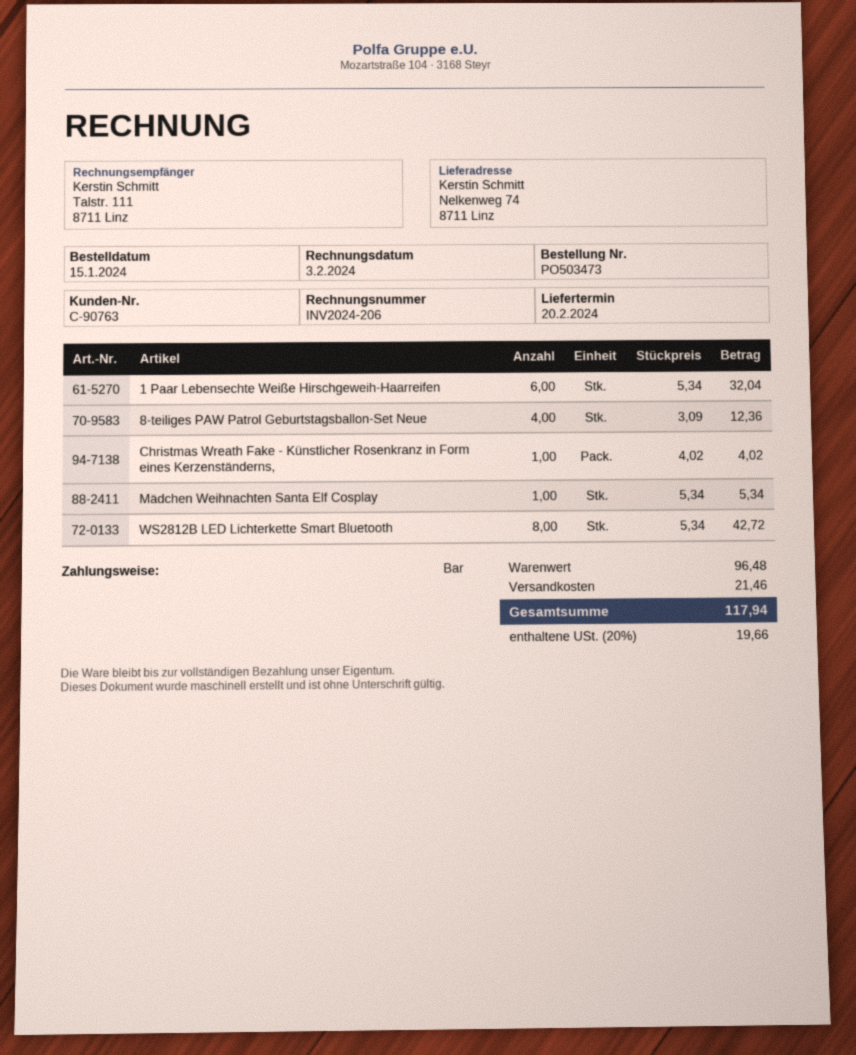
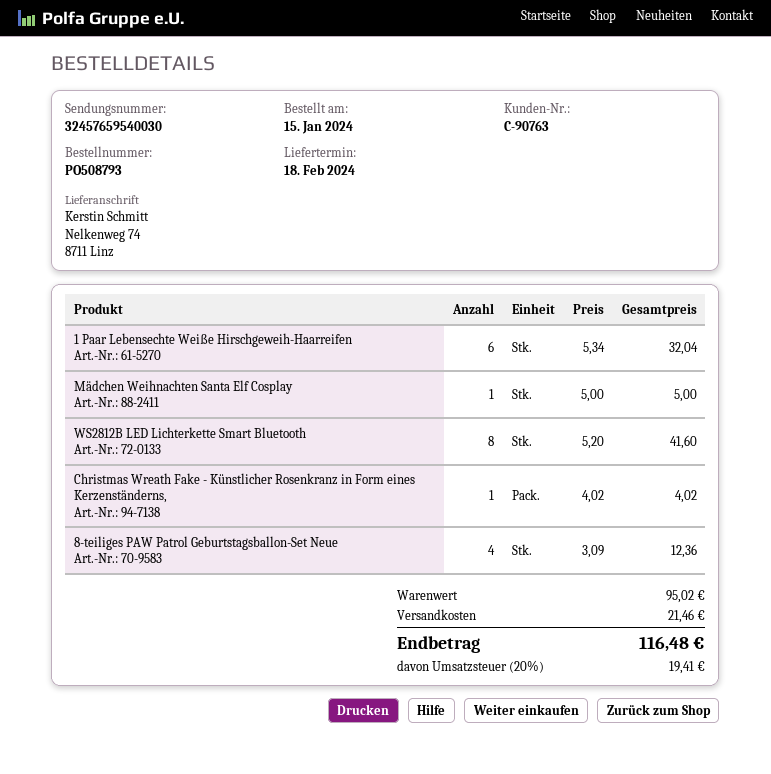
order number: PO503473 -> PO508793
delivery date: 2024-02-20 -> 2024-02-18
Mädchen Weihnachten Santa Elf Cosplay: 1 x 5.34 = 5.34 -> 1 x 5.00 = 5.00
WS2812B LED Lichterkette Smart Bluetooth: 8 x 5.34 = 42.72 -> 8 x 5.20 = 41.60
subtotal: 96.48 -> 95.02
tax: 20% = 19.66 -> 20% = 19.41
total: 117.94 -> 116.48

